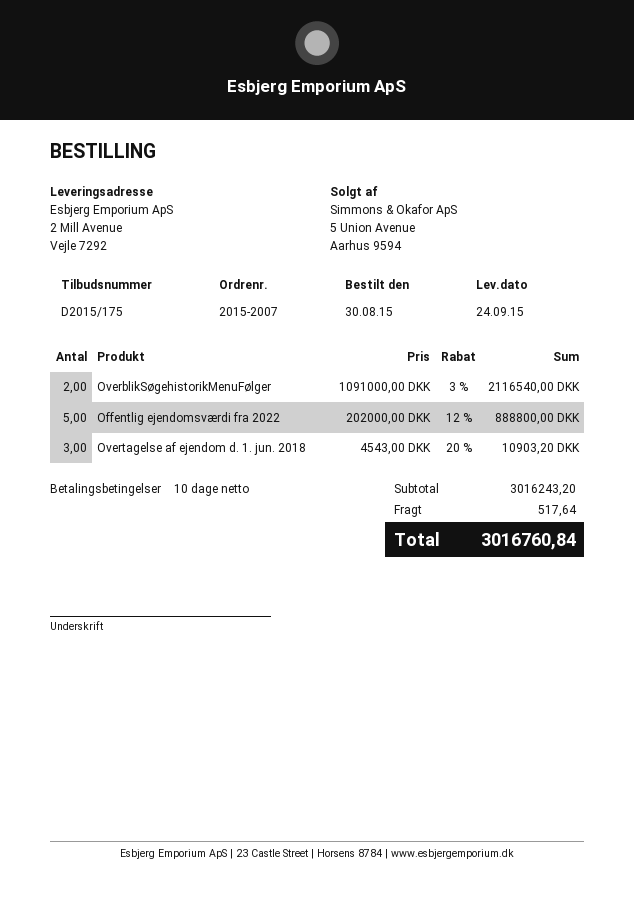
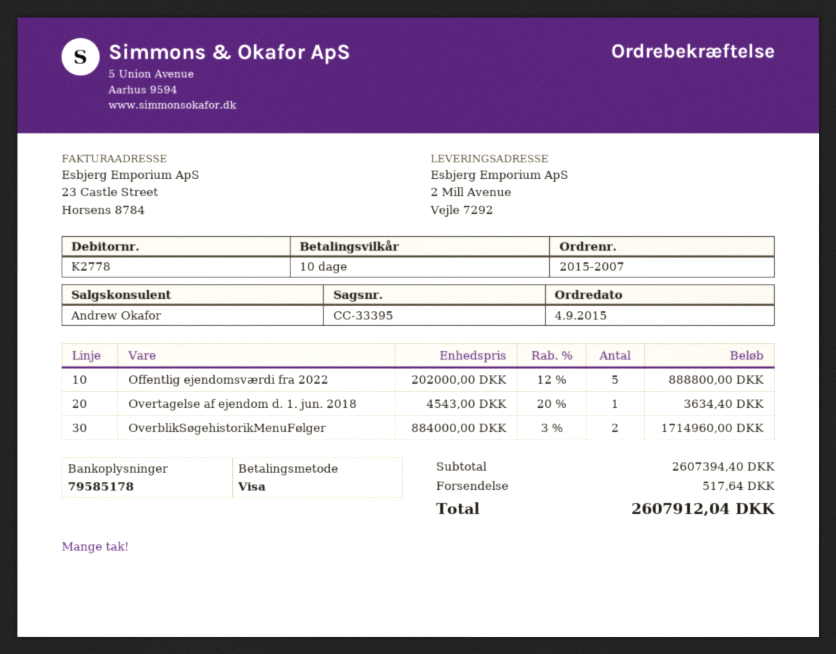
order date: 2015-08-30 -> 2015-09-04
OverblikSøgehistorikMenuFølger: 2 x 1091000.00 - 3% = 2116540.00 -> 2 x 884000.00 - 3% = 1714960.00
Overtagelse af ejendom d. 1. jun. 2018: 3 x 4543.00 - 20% = 10903.20 -> 1 x 4543.00 - 20% = 3634.40
subtotal: 3016243.20 -> 2607394.40
total: 3016760.84 -> 2607912.04

